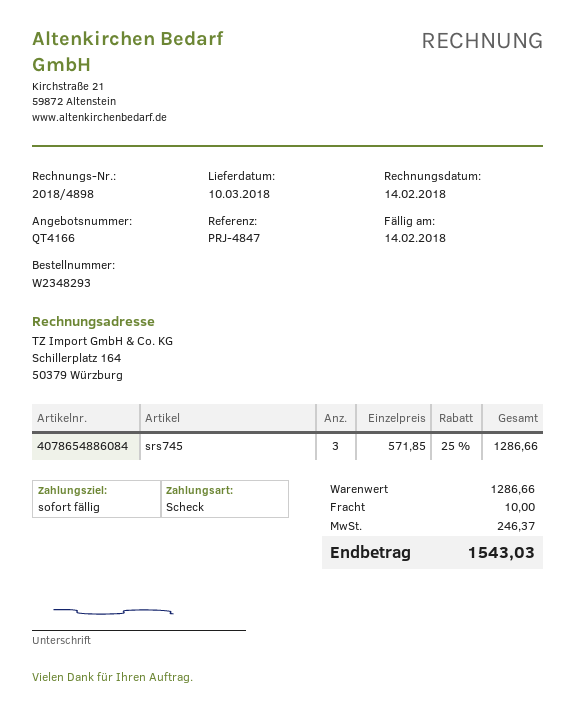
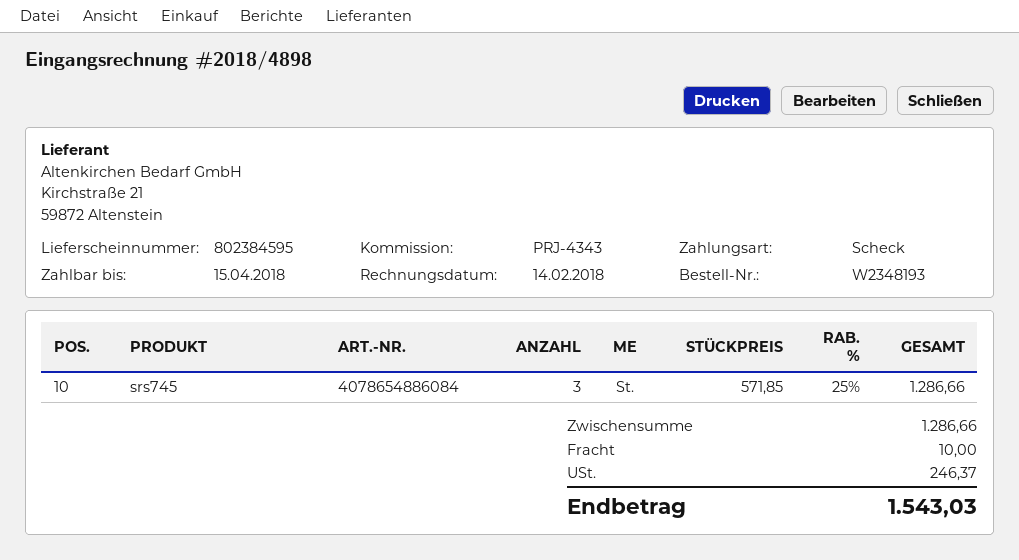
order number: W2348293 -> W2348193
due date: 2018-02-14 -> 2018-04-15
reference: PRJ-4847 -> PRJ-4343

